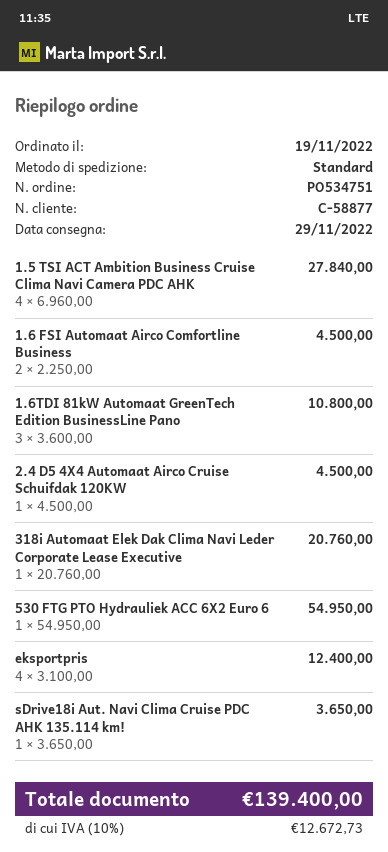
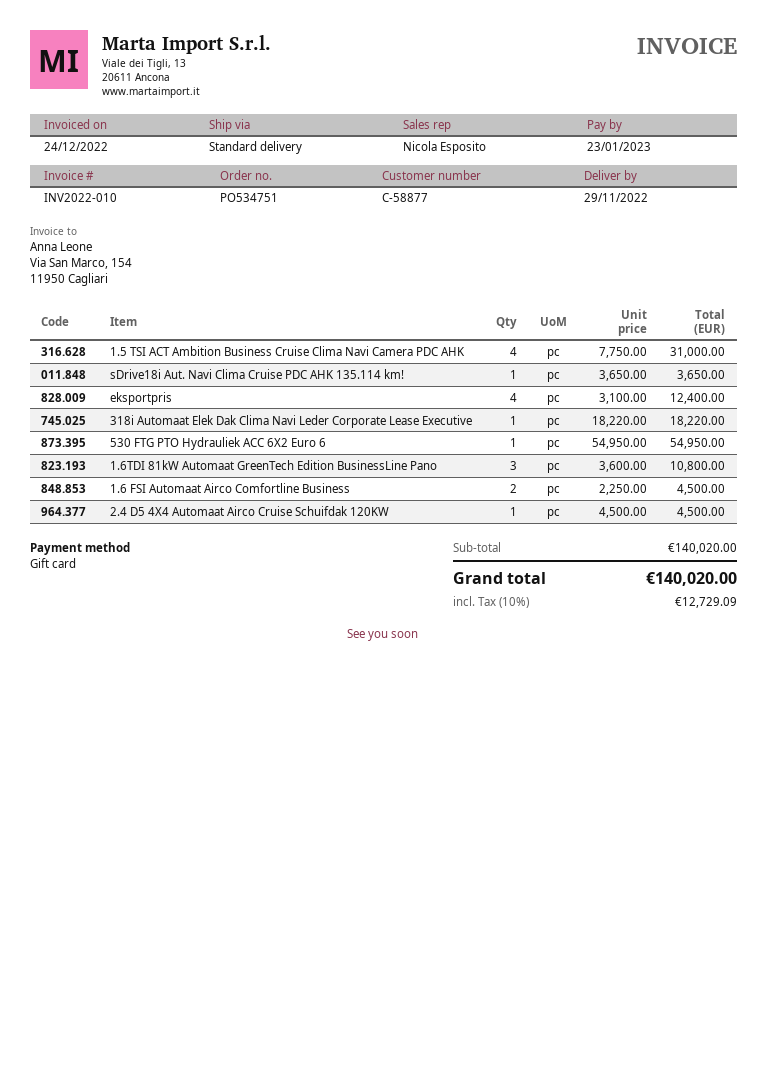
1.5 TSI ACT Ambition Business Cruise Clima Navi Camera PDC AHK: 4 x 6960.00 = 27840.00 -> 4 x 7750.00 = 31000.00
318i Automaat Elek Dak Clima Navi Leder Corporate Lease Executive: 1 x 20760.00 = 20760.00 -> 1 x 18220.00 = 18220.00
tax: 10% = 12672.73 -> 10% = 12729.09
total: 139400.00 -> 140020.00

